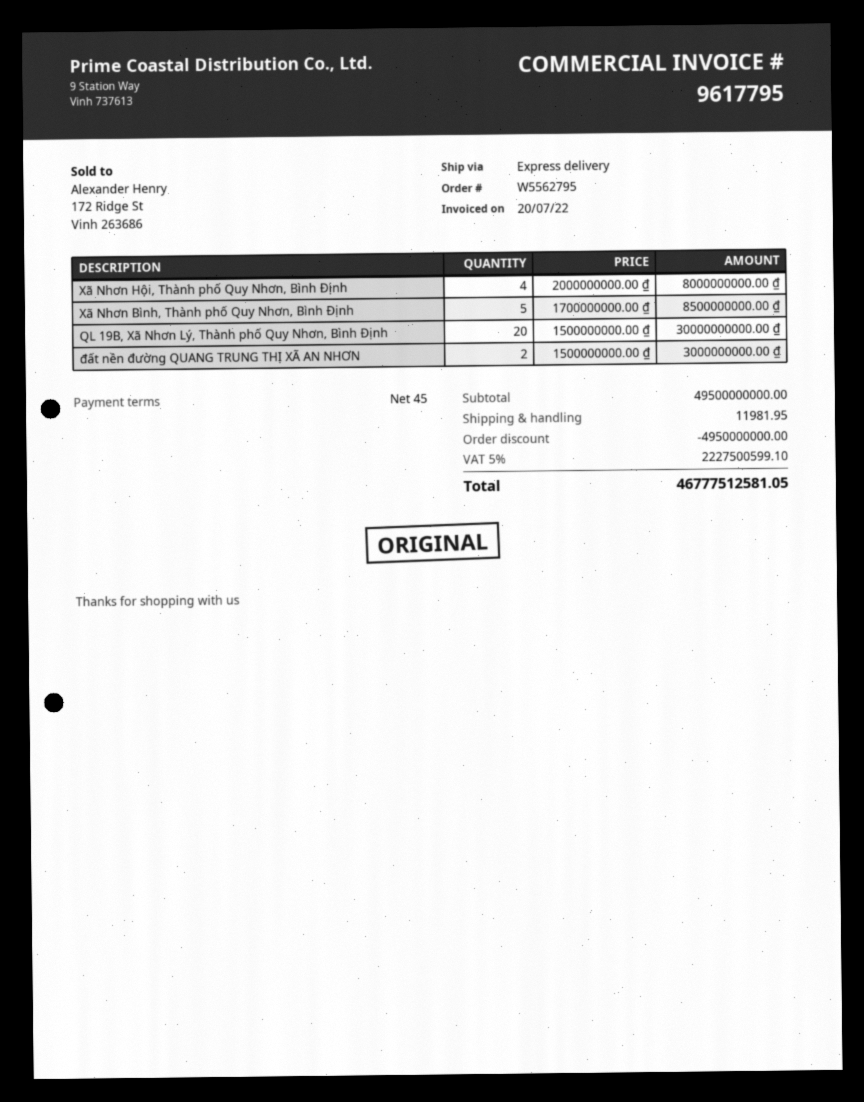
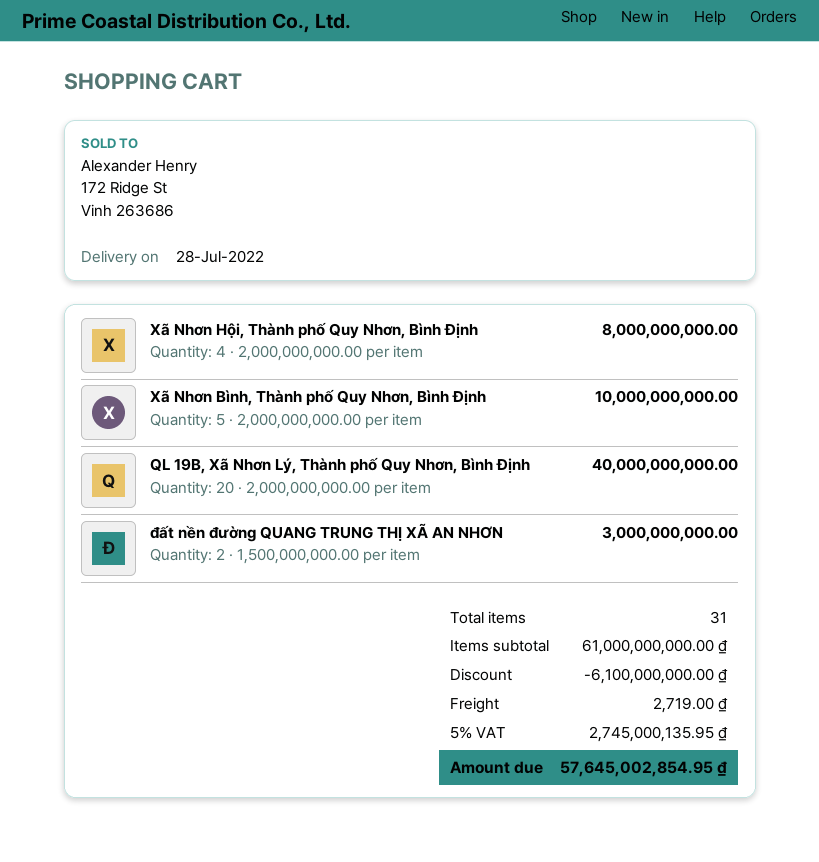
Xã Nhơn Bình, Thành phố Quy Nhơn, Bình Định: 5 x 1700000000.00 = 8500000000.00 -> 5 x 2000000000.00 = 10000000000.00
QL 19B, Xã Nhơn Lý, Thành phố Quy Nhơn, Bình Định: 20 x 1500000000.00 = 30000000000.00 -> 20 x 2000000000.00 = 40000000000.00
subtotal: 49500000000.00 -> 61000000000.00
discount: 4950000000.00 -> 6100000000.00
shipping: 11981.95 -> 2719.00
tax: 5% = 2227500599.10 -> 5% = 2745000135.95
total: 46777512581.05 -> 57645002854.95

